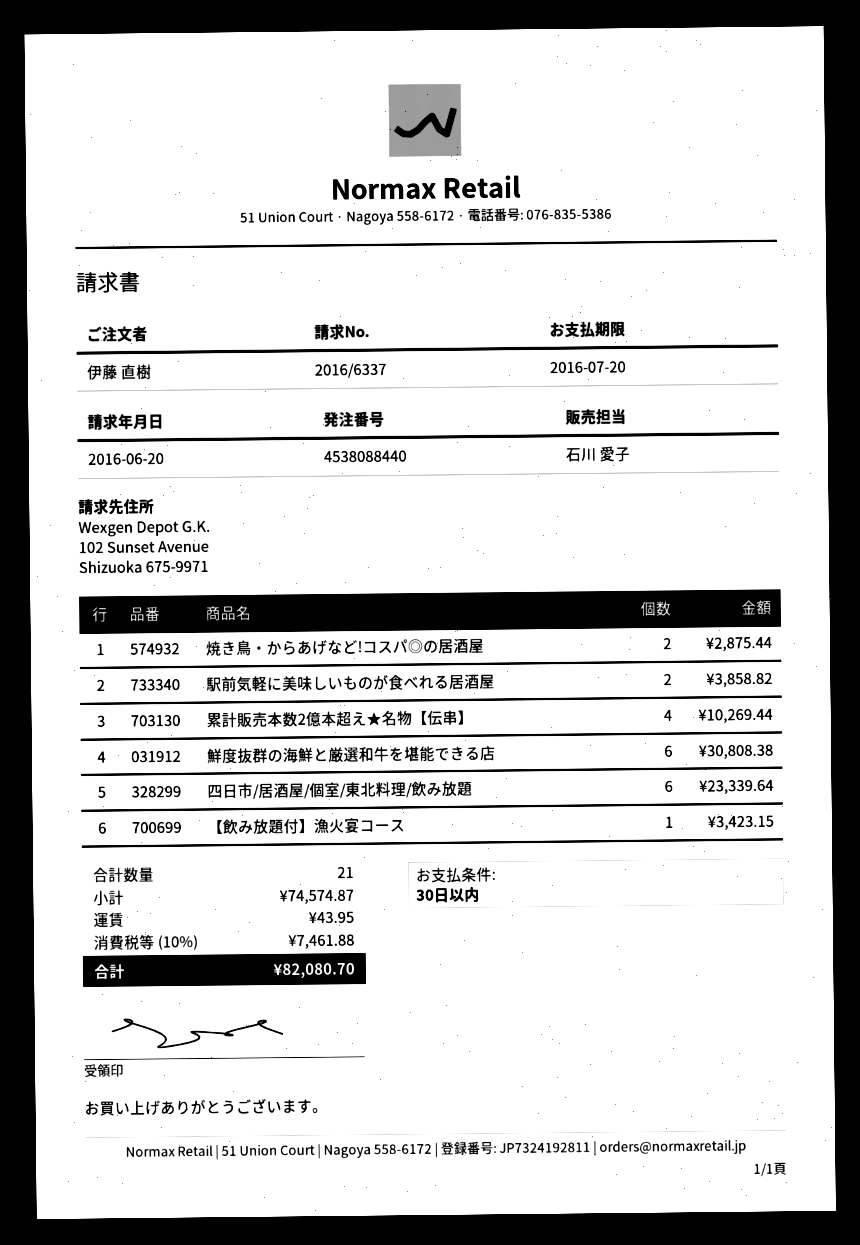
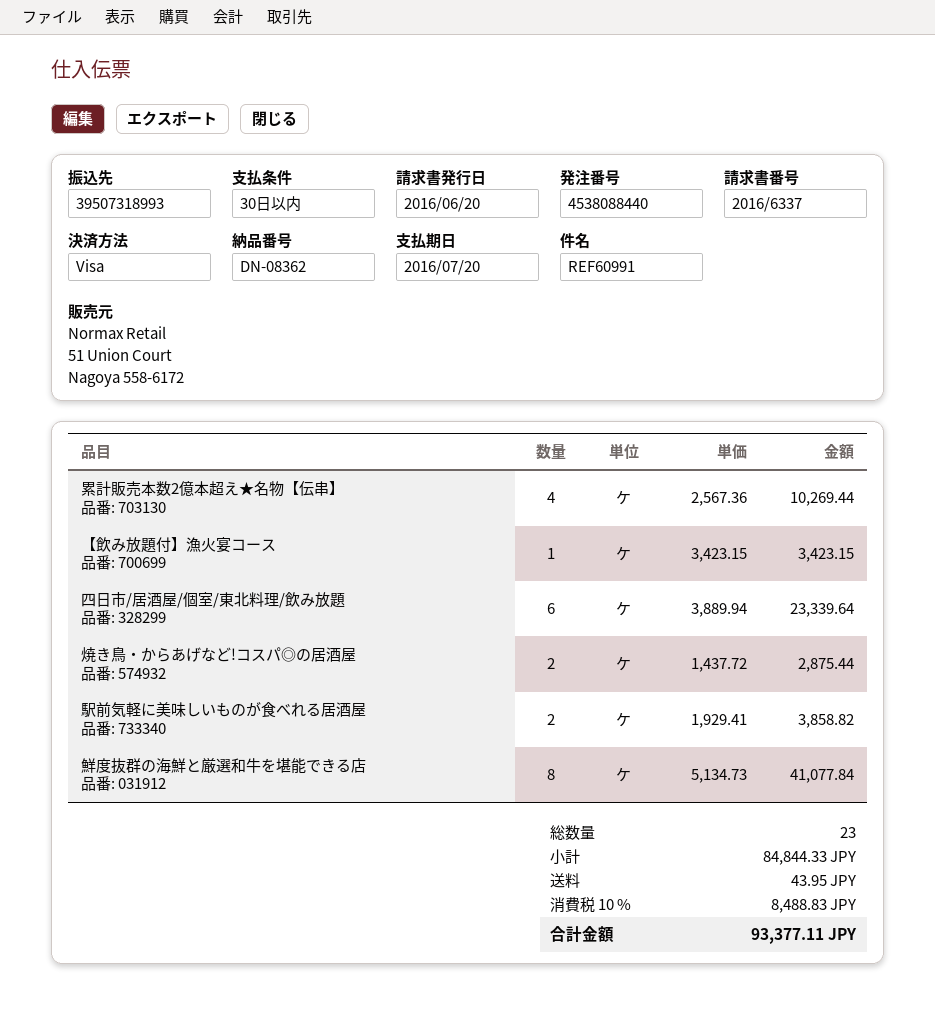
鮮度抜群の海鮮と厳選和牛を堪能できる店: 6 for 30808.38 -> 8 for 41077.84
total quantity: 21 -> 23
subtotal: 74574.87 -> 84844.33
tax: 10% = 7461.88 -> 10% = 8488.83
total: 82080.70 -> 93377.11

